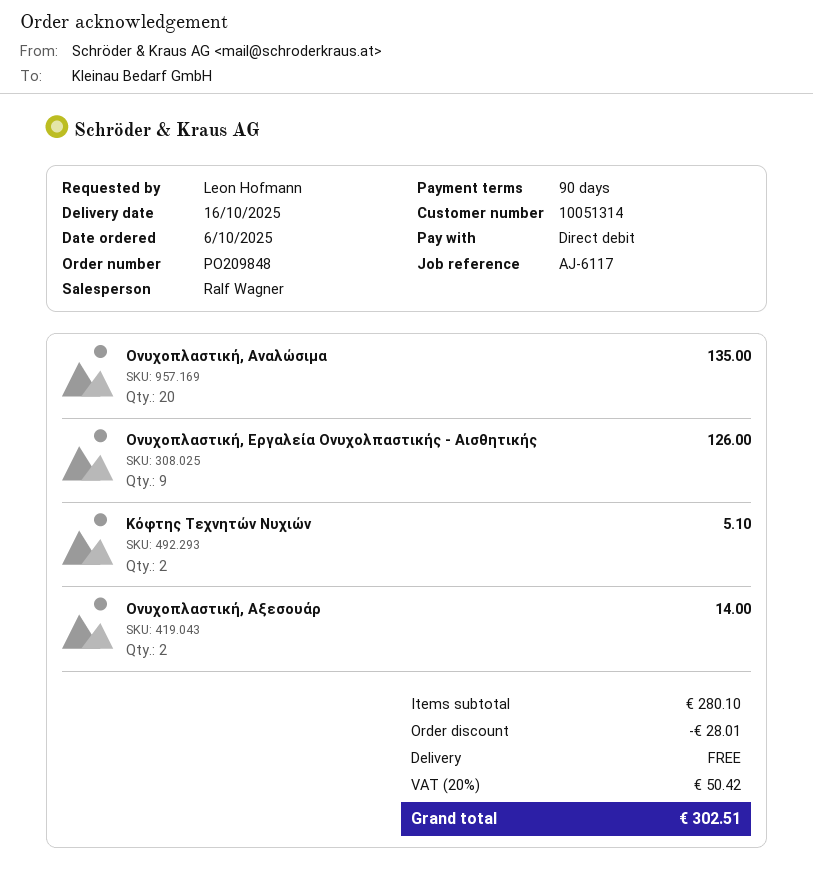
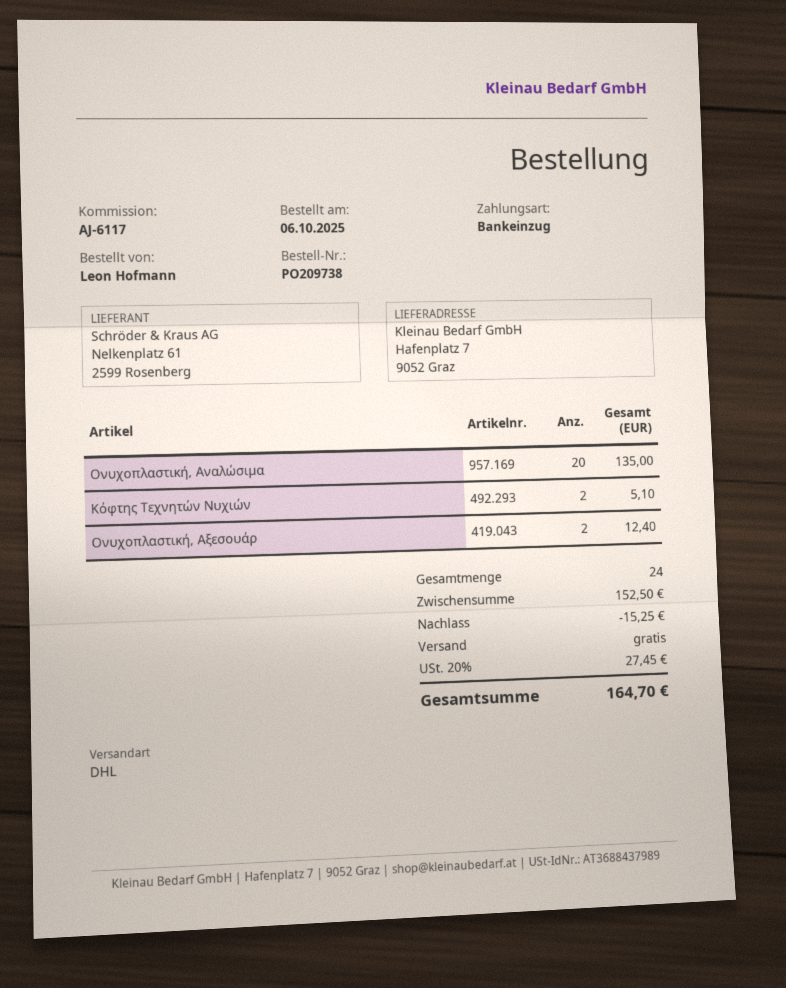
order number: PO209848 -> PO209738
Ονυχοπλαστική, Εργαλεία Ονυχολπαστικής - Αισθητικής: 9 for 126.00 -> none
Ονυχοπλαστική, Αξεσουάρ: 2 for 14.00 -> 2 for 12.40
subtotal: 280.10 -> 152.50
discount: 28.01 -> 15.25
tax: 20% = 50.42 -> 20% = 27.45
total: 302.51 -> 164.70

